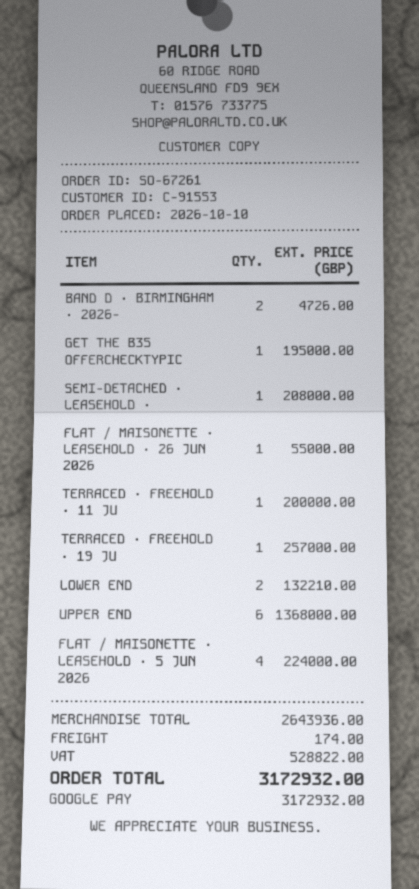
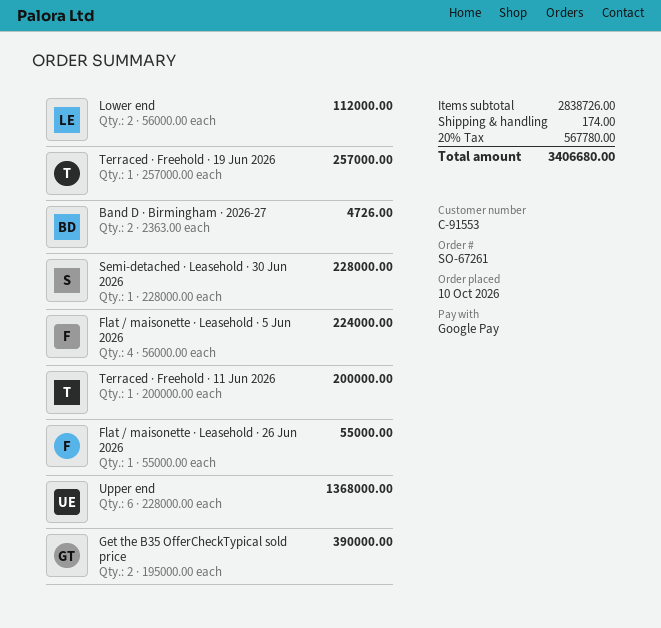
GET THE B35 OFFERCHECKTYPIC: 1 for 195000.00 -> 2 for 390000.00
SEMI-DETACHED · LEASEHOLD ·: 1 for 208000.00 -> 1 for 228000.00
LOWER END: 2 for 132210.00 -> 2 for 112000.00
subtotal: 2643936.00 -> 2838726.00
tax: 528822.00 -> 567780.00
total: 3172932.00 -> 3406680.00

